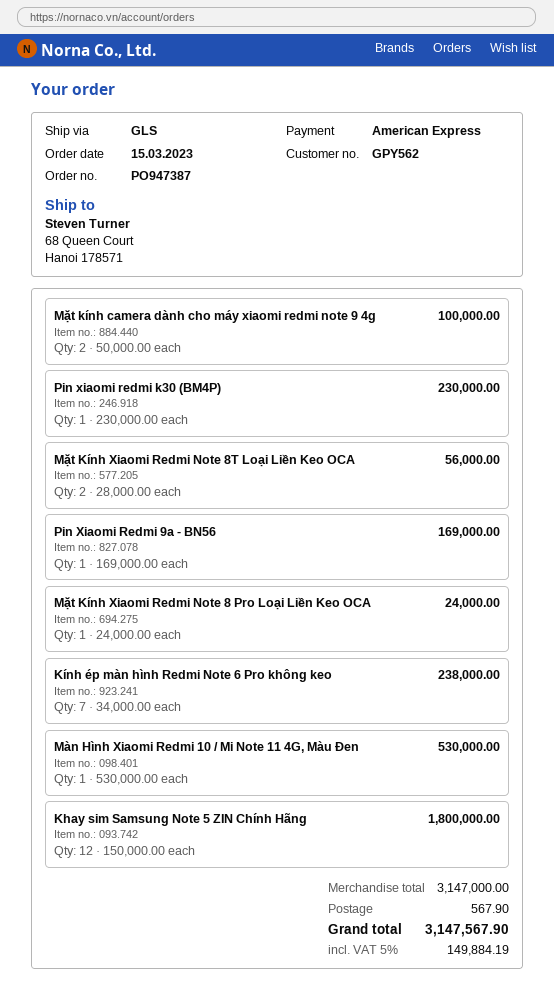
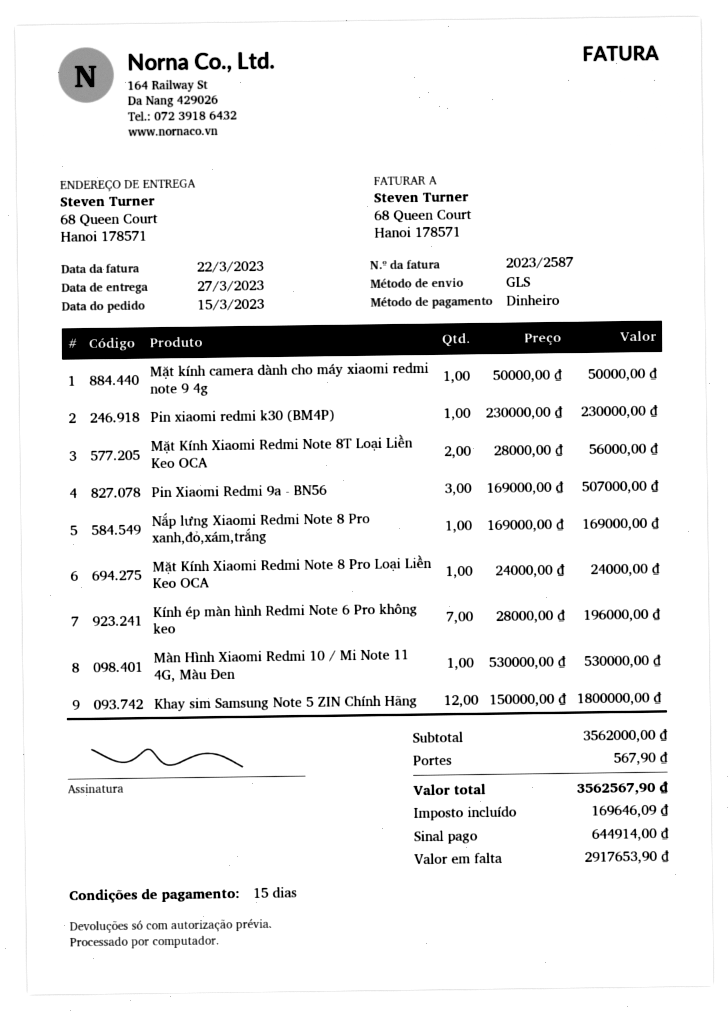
payment method: American Express -> cash
Mặt kính camera dành cho máy xiaomi redmi note 9 4g: 2 x 50000.00 = 100000.00 -> 1 x 50000.00 = 50000.00
Pin Xiaomi Redmi 9a - BN56: 1 x 169000.00 = 169000.00 -> 3 x 169000.00 = 507000.00
Kính ép màn hình Redmi Note 6 Pro không keo: 7 x 34000.00 = 238000.00 -> 7 x 28000.00 = 196000.00
Nắp lưng Xiaomi Redmi Note 8 Pro xanh,đỏ,xám,trắng: none -> 1 x 169000.00 = 169000.00
subtotal: 3147000.00 -> 3562000.00
tax: 149884.19 -> 169646.09
total: 3147567.90 -> 3562567.90

